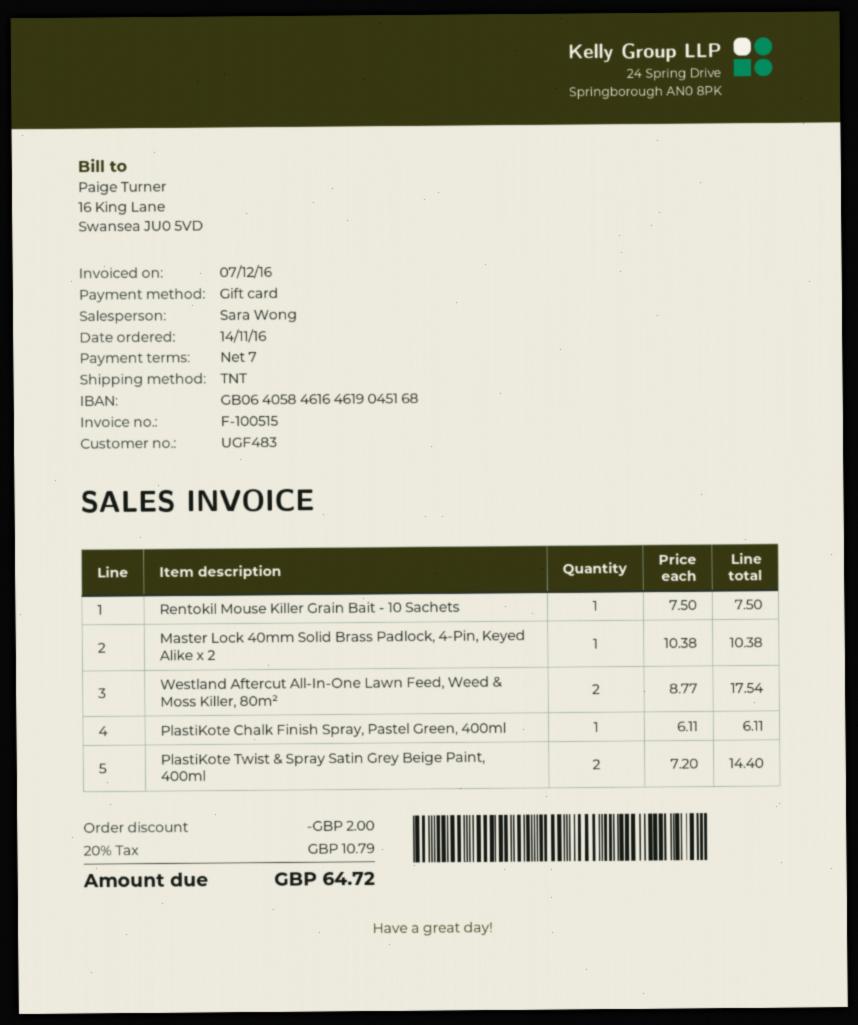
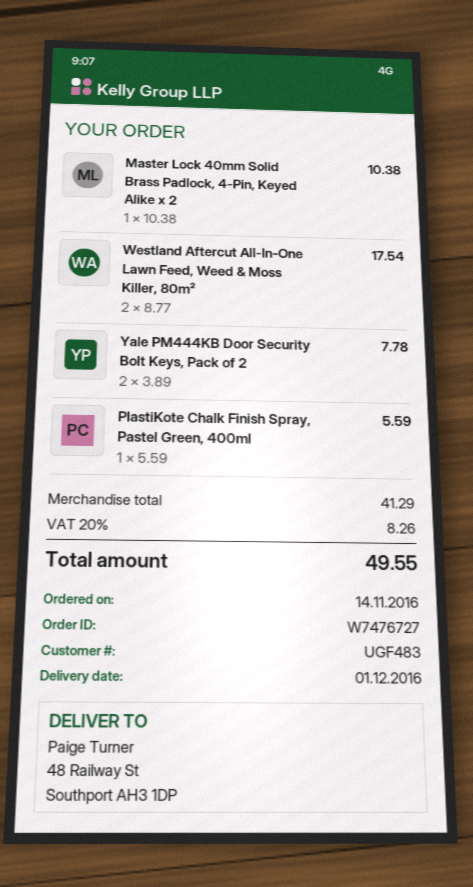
Rentokil Mouse Killer Grain Bait - 10 Sachets: 1 x 7.50 = 7.50 -> none
PlastiKote Chalk Finish Spray, Pastel Green, 400ml: 1 x 6.11 = 6.11 -> 1 x 5.59 = 5.59
PlastiKote Twist & Spray Satin Grey Beige Paint, 400ml: 2 x 7.20 = 14.40 -> none
Yale PM444KB Door Security Bolt Keys, Pack of 2: none -> 2 x 3.89 = 7.78
discount: 2.00 -> none
tax: 20% = 10.79 -> 20% = 8.26
total: 64.72 -> 49.55

